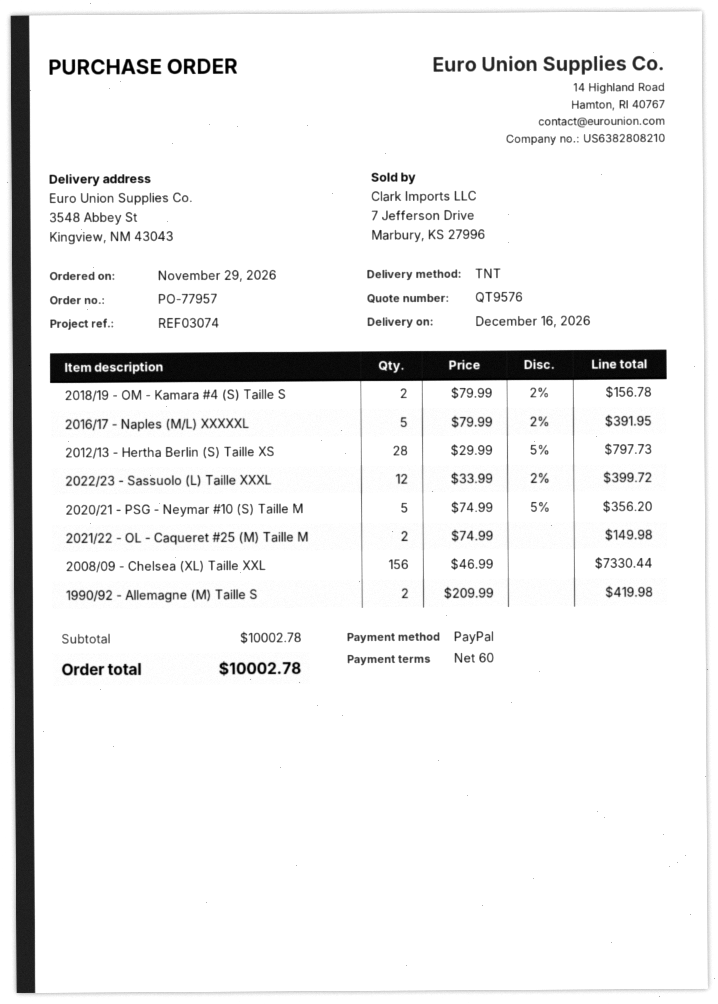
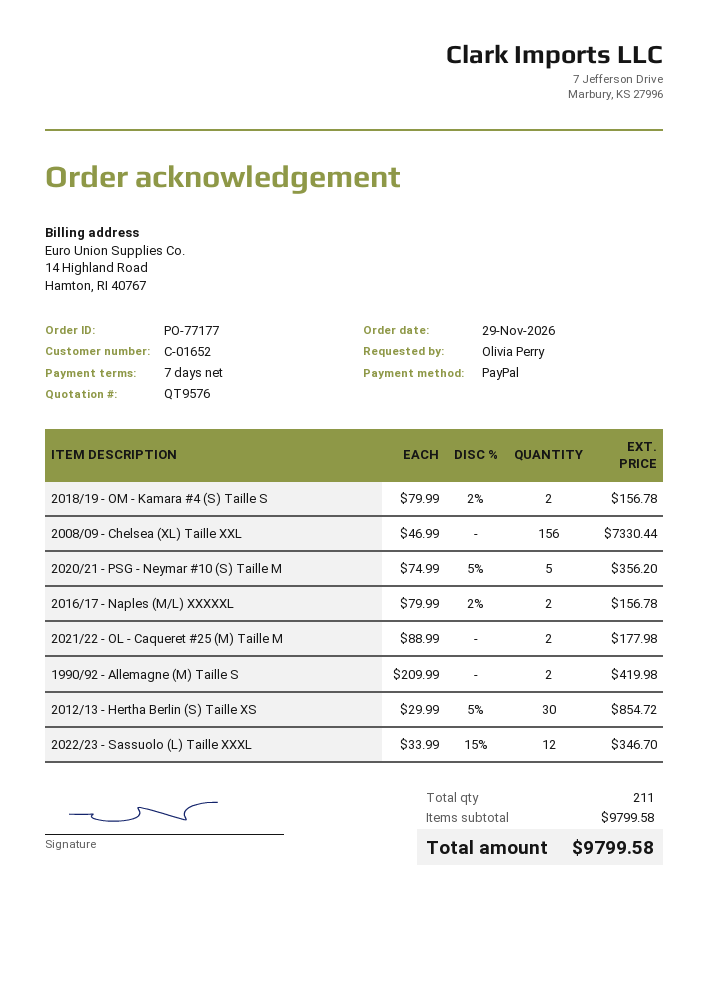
order number: PO-77957 -> PO-77177
payment terms: 60 days -> 7 days
2016/17 - Naples (M/L) XXXXXL: 5 x 79.99 - 2% = 391.95 -> 2 x 79.99 - 2% = 156.78
2012/13 - Hertha Berlin (S) Taille XS: 28 x 29.99 - 5% = 797.73 -> 30 x 29.99 - 5% = 854.72
2022/23 - Sassuolo (L) Taille XXXL: 12 x 33.99 - 2% = 399.72 -> 12 x 33.99 - 15% = 346.70
2021/22 - OL - Caqueret #25 (M) Taille M: 2 x 74.99 = 149.98 -> 2 x 88.99 = 177.98
subtotal: 10002.78 -> 9799.58
total: 10002.78 -> 9799.58

